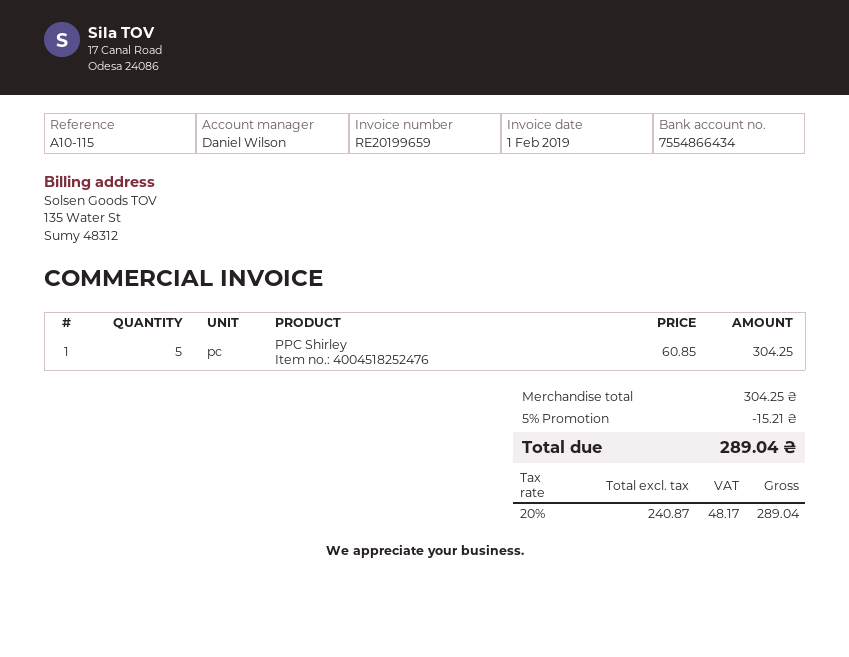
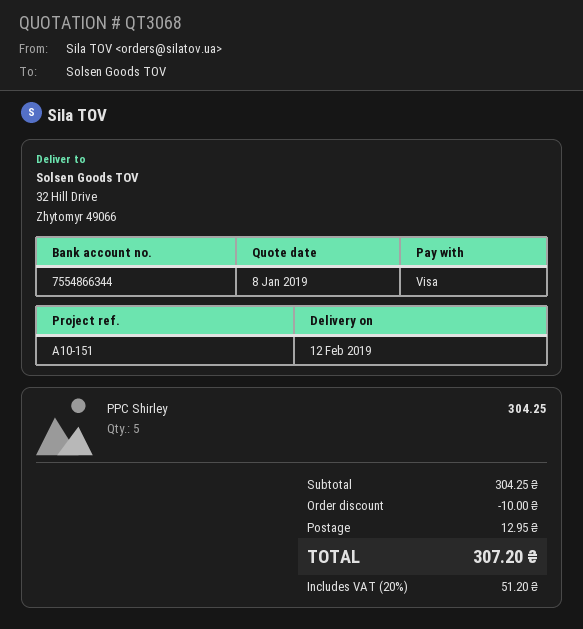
reference: A10-115 -> A10-151
bank account: 7554866434 -> 7554866344
discount: 15.21 -> 10.00
shipping: none -> 12.95
tax: 20% = 48.17 -> 20% = 51.20
total: 289.04 -> 307.20

